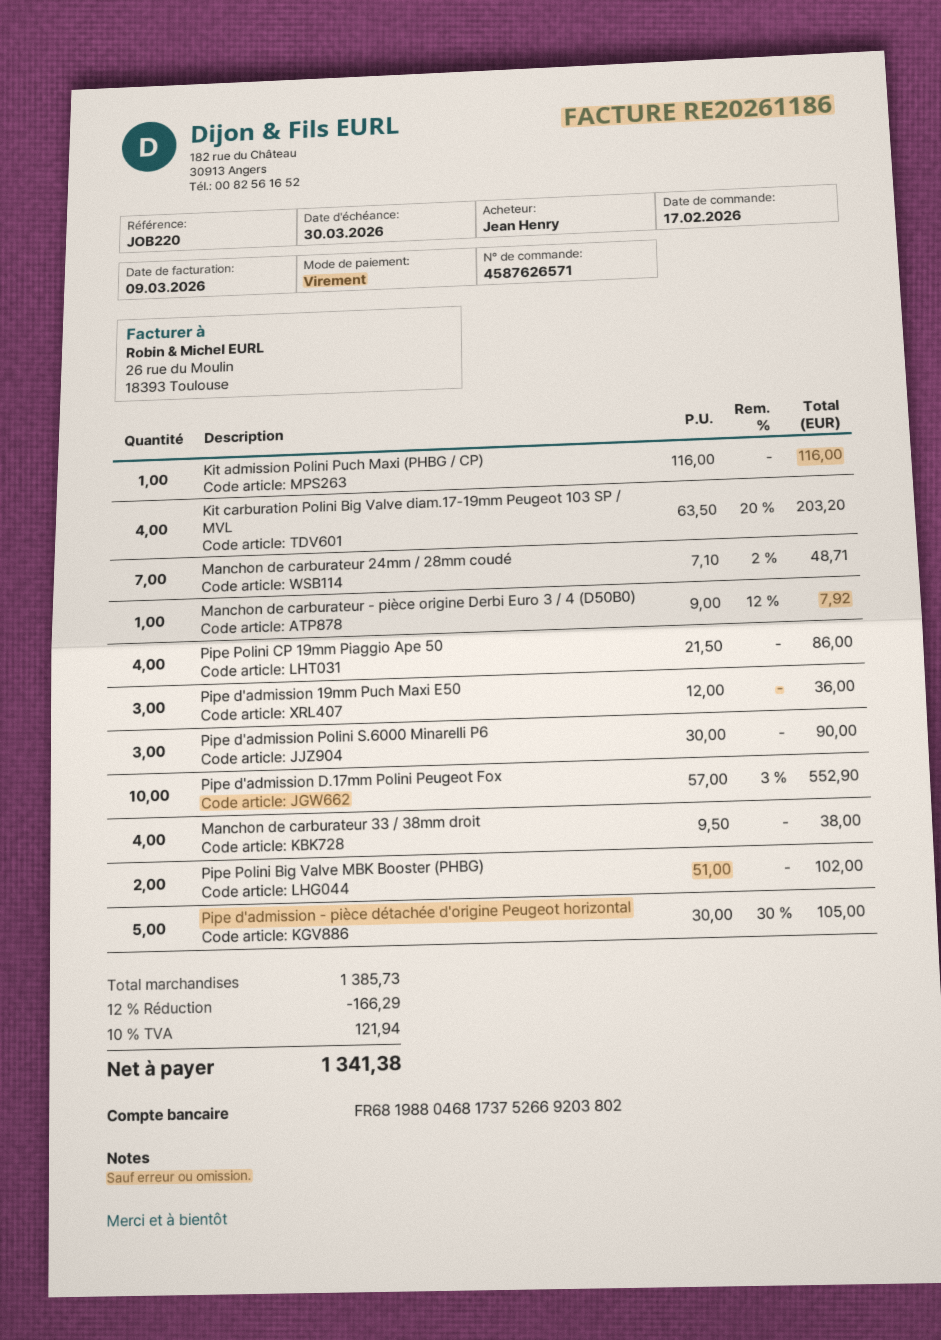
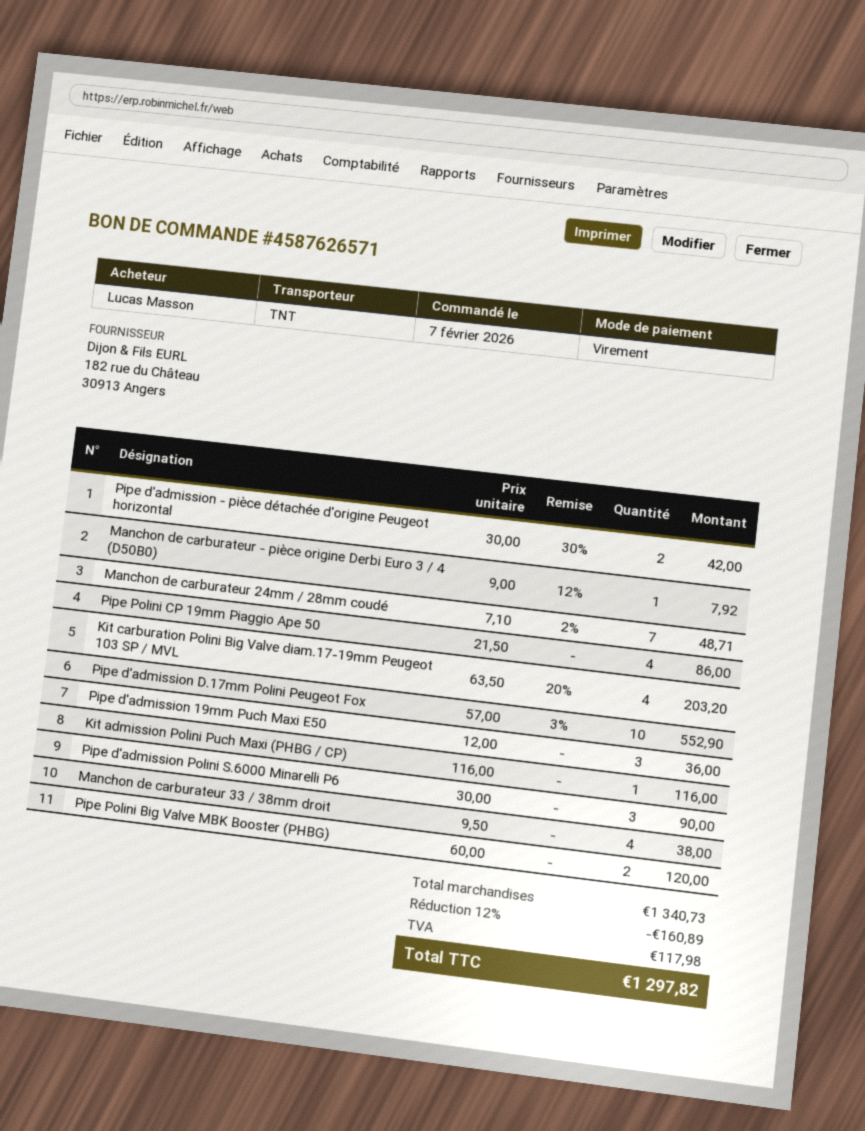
order date: 2026-02-17 -> 2026-02-07
ordered by: Jean Henry -> Lucas Masson
Pipe Polini Big Valve MBK Booster (PHBG): 2 x 51.00 = 102.00 -> 2 x 60.00 = 120.00
Pipe d'admission - pièce détachée d'origine Peugeot horizontal: 5 x 30.00 - 30% = 105.00 -> 2 x 30.00 - 30% = 42.00
subtotal: 1385.73 -> 1340.73
discount: 12% = 166.29 -> 12% = 160.89
tax: 121.94 -> 117.98
total: 1341.38 -> 1297.82

